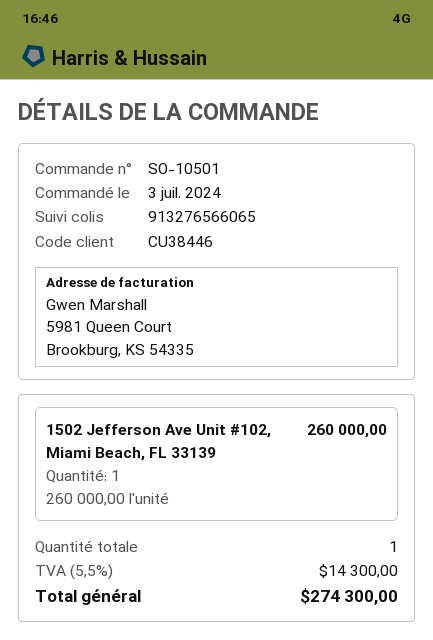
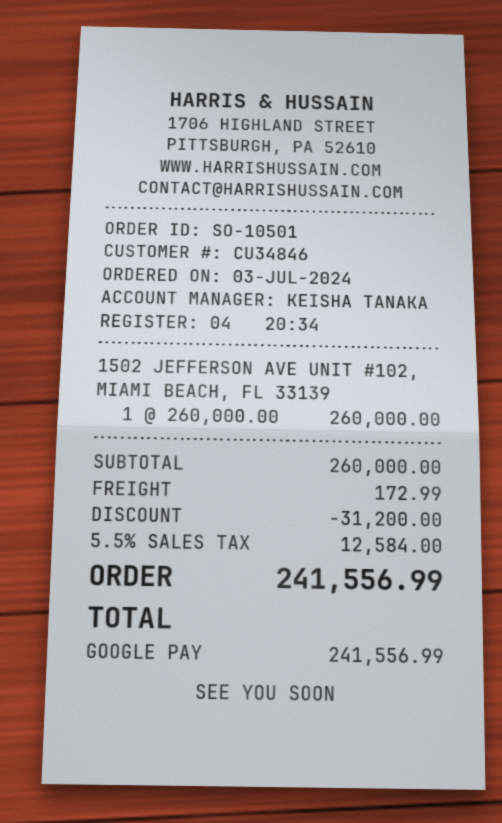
customer number: CU38446 -> CU34846
discount: none -> 31200.00
shipping: none -> 172.99
tax: 5.5% = 14300.00 -> 5.5% = 12584.00
total: 274300.00 -> 241556.99

